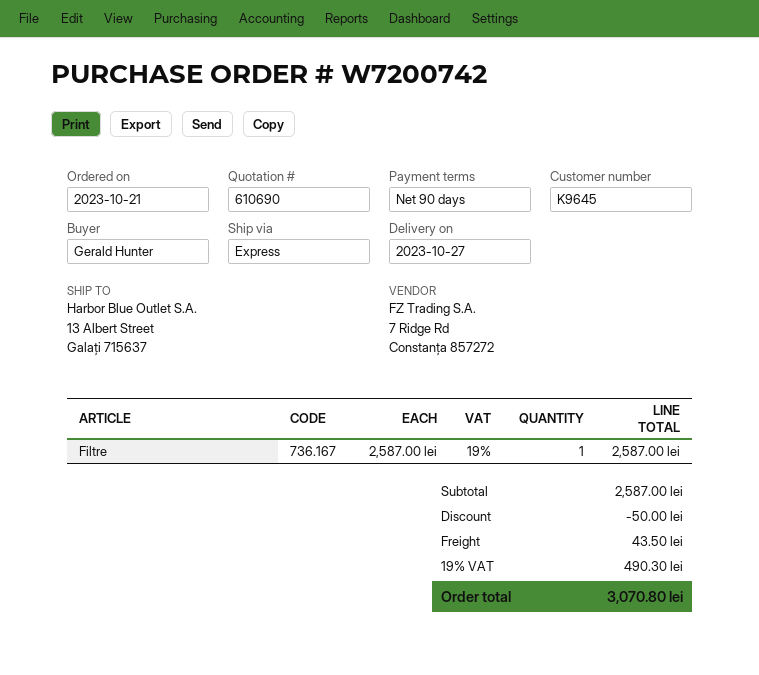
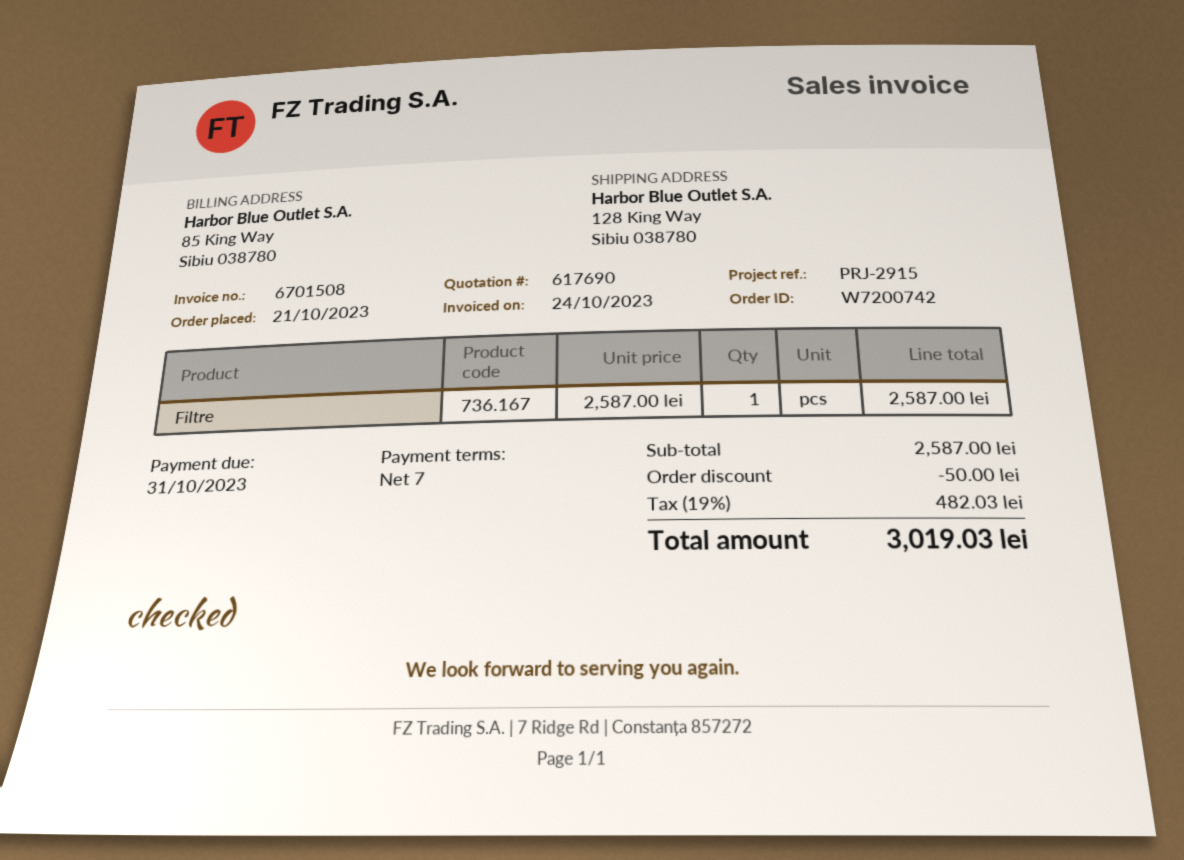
quote number: 610690 -> 617690
payment terms: 90 days -> 7 days
ship to: 13 Albert Street, Galați 715637 -> 128 King Way, Sibiu 038780
shipping: 43.50 -> none
tax: 19% = 490.30 -> 19% = 482.03
total: 3070.80 -> 3019.03

